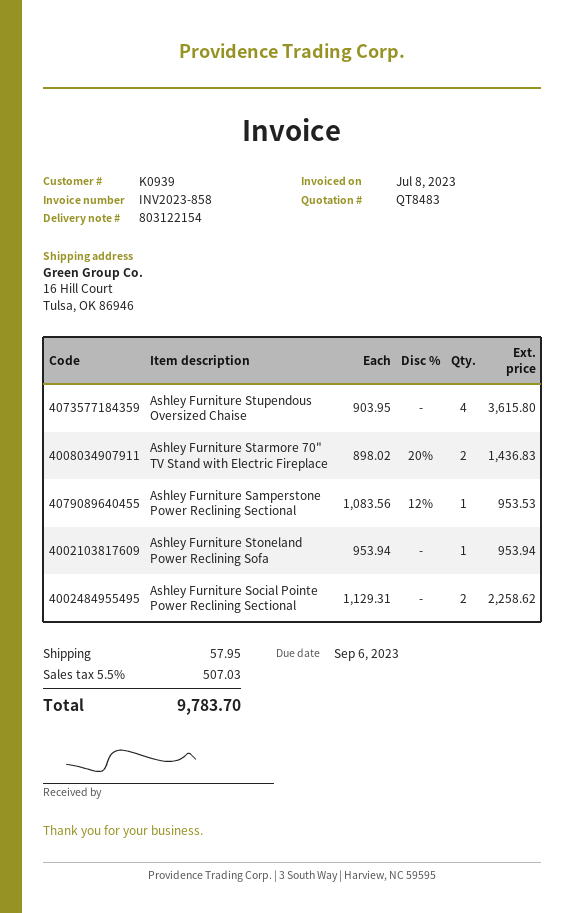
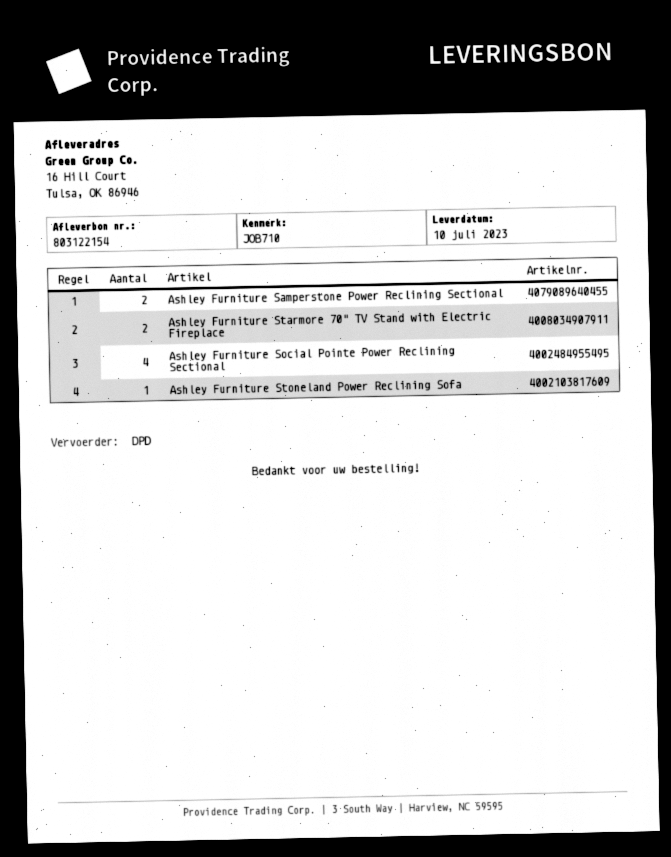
Ashley Furniture Stupendous Oversized Chaise: 4 -> none
Ashley Furniture Samperstone Power Reclining Sectional: 1 -> 2
Ashley Furniture Social Pointe Power Reclining Sectional: 2 -> 4

